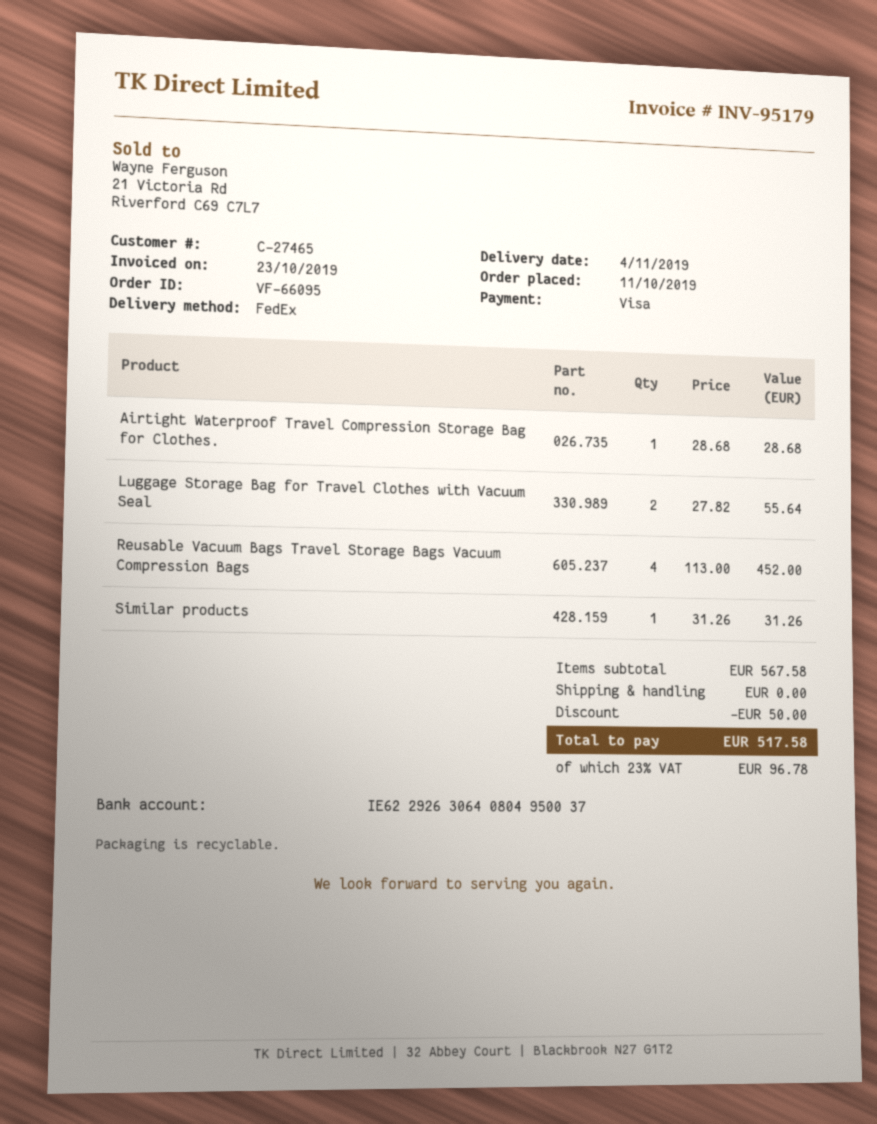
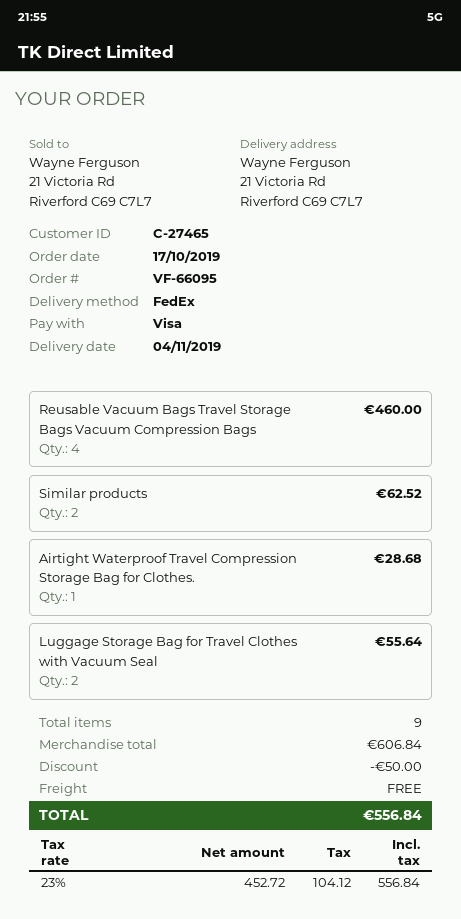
order date: 2019-10-11 -> 2019-10-17
Reusable Vacuum Bags Travel Storage Bags Vacuum Compression Bags: 4 for 452.00 -> 4 for 460.00
Similar products: 1 for 31.26 -> 2 for 62.52
subtotal: 567.58 -> 606.84
tax: 23% = 96.78 -> 23% = 104.12
total: 517.58 -> 556.84

